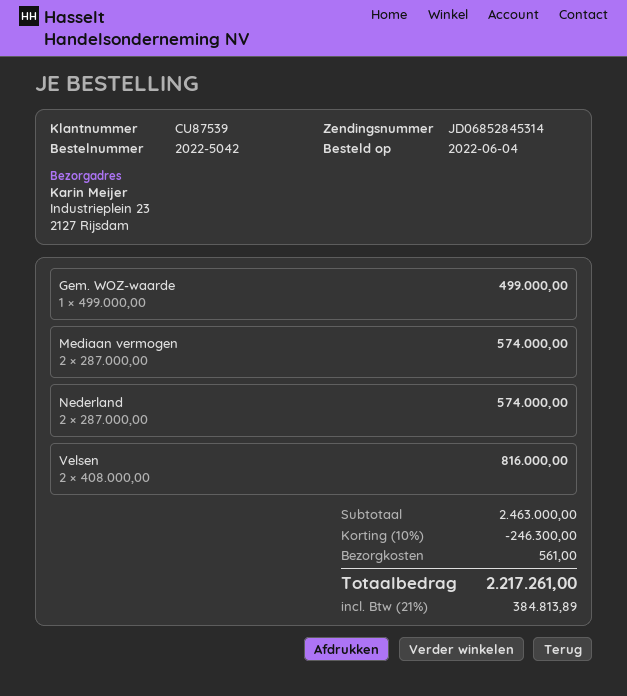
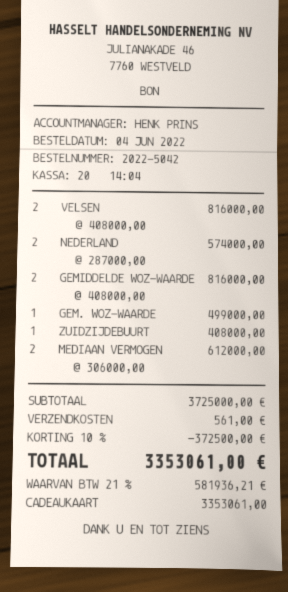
Mediaan vermogen: 2 x 287000.00 = 574000.00 -> 2 x 306000.00 = 612000.00
GEMIDDELDE WOZ-WAARDE: none -> 2 x 408000.00 = 816000.00
ZUIDZIJDEBUURT: none -> 1 x 408000.00 = 408000.00
subtotal: 2463000.00 -> 3725000.00
discount: 10% = 246300.00 -> 10% = 372500.00
tax: 21% = 384813.89 -> 21% = 581936.21
total: 2217261.00 -> 3353061.00

